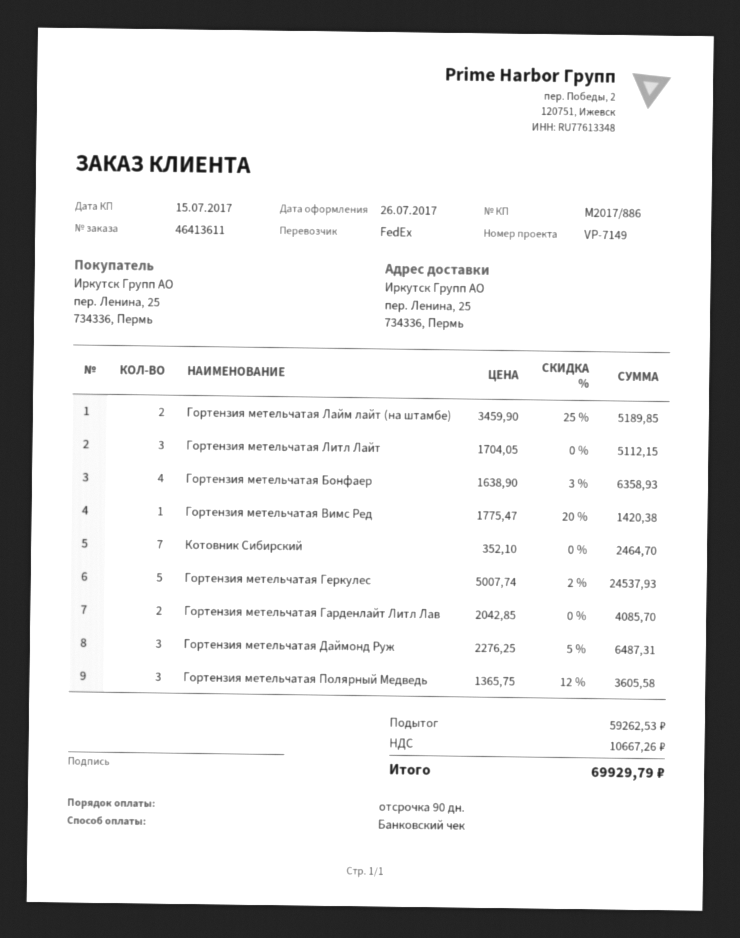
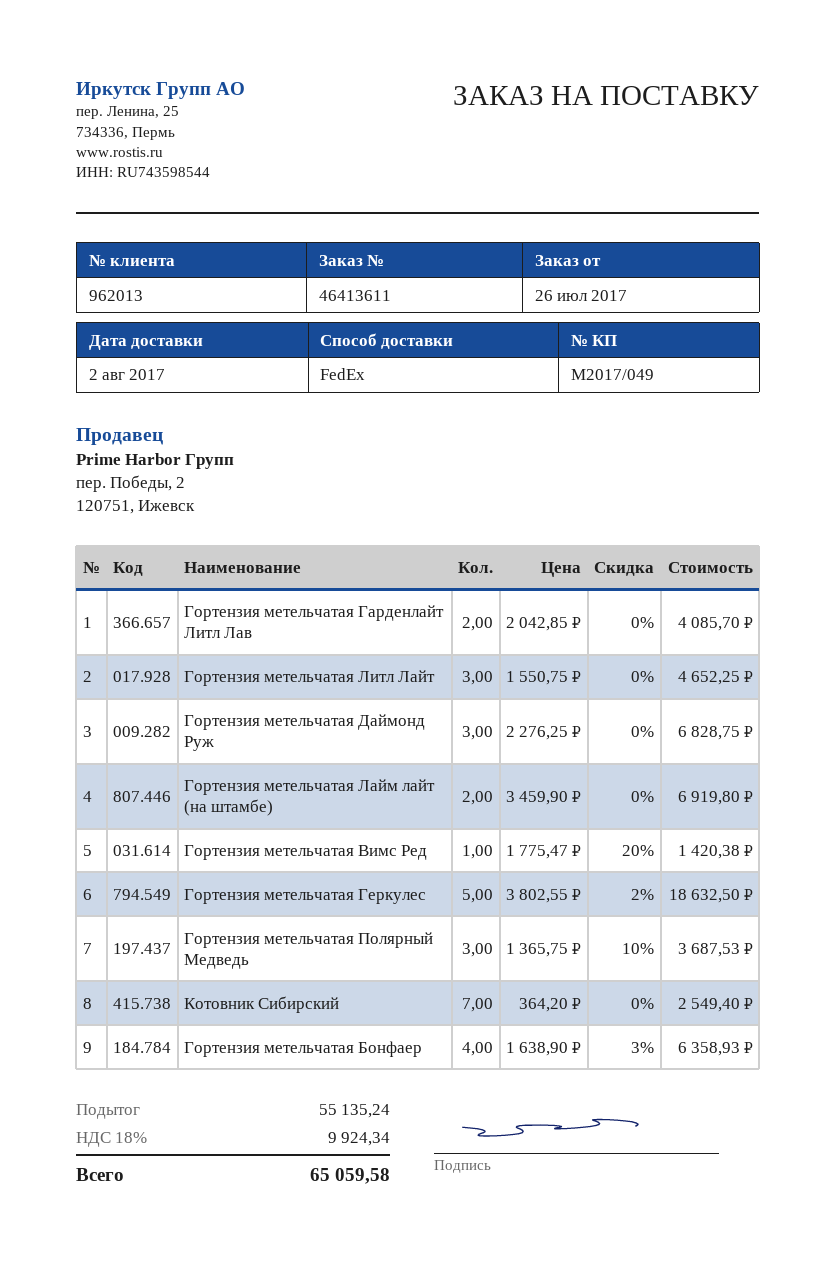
quote number: M2017/886 -> M2017/049
Гортензия метельчатая Лайм лайт (на штамбе): 2 x 3459.90 - 25% = 5189.85 -> 2 x 3459.90 = 6919.80
Гортензия метельчатая Литл Лайт: 3 x 1704.05 = 5112.15 -> 3 x 1550.75 = 4652.25
Котовник Сибирский: 7 x 352.10 = 2464.70 -> 7 x 364.20 = 2549.40
Гортензия метельчатая Геркулес: 5 x 5007.74 - 2% = 24537.93 -> 5 x 3802.55 - 2% = 18632.50
Гортензия метельчатая Даймонд Руж: 3 x 2276.25 - 5% = 6487.31 -> 3 x 2276.25 = 6828.75
Гортензия метельчатая Полярный Медведь: 3 x 1365.75 - 12% = 3605.58 -> 3 x 1365.75 - 10% = 3687.53
subtotal: 59262.53 -> 55135.24
tax: 10667.26 -> 9924.34
total: 69929.79 -> 65059.58

